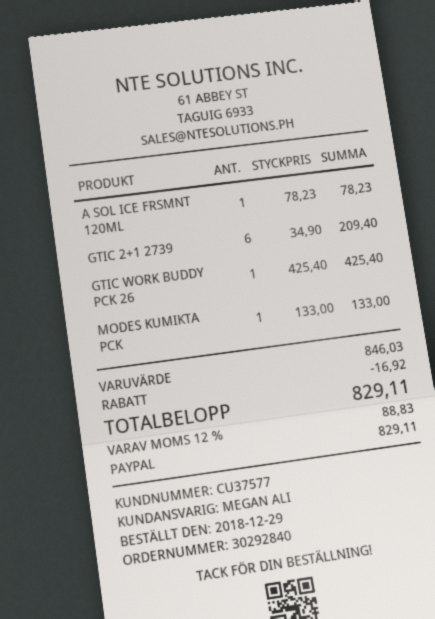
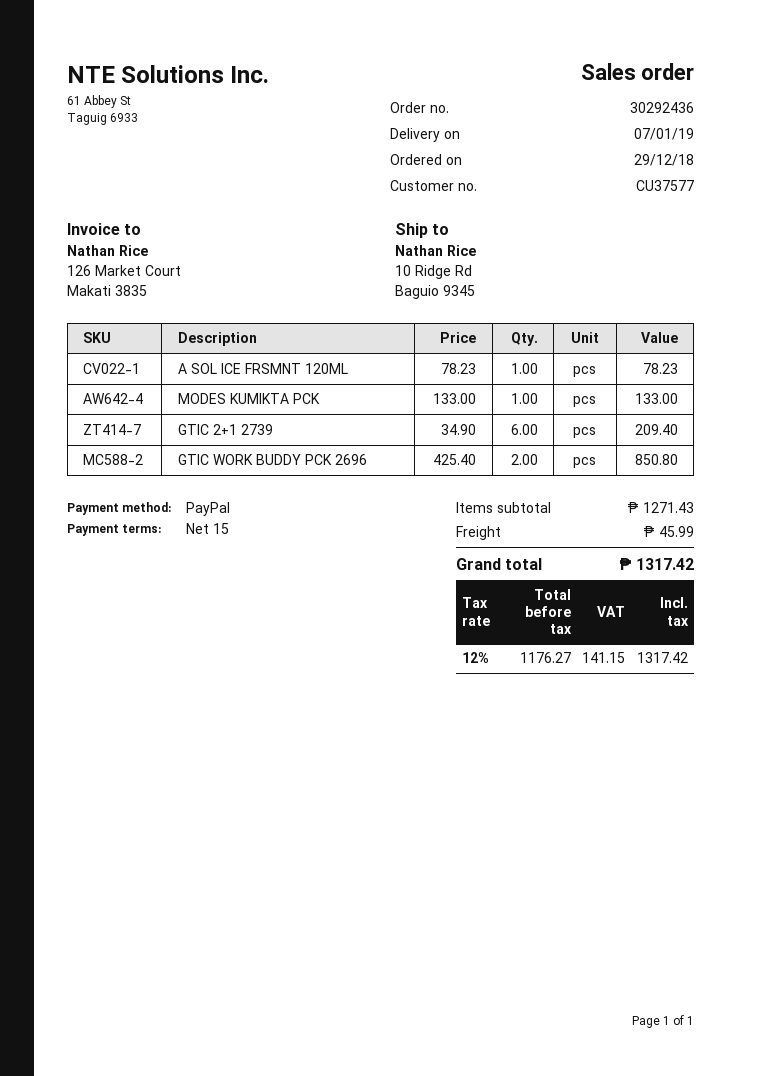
order number: 30292840 -> 30292436
GTIC WORK BUDDY PCK 26: 1 x 425.40 = 425.40 -> 2 x 425.40 = 850.80
subtotal: 846.03 -> 1271.43
discount: 16.92 -> none
shipping: none -> 45.99
tax: 12% = 88.83 -> 12% = 141.15
total: 829.11 -> 1317.42

